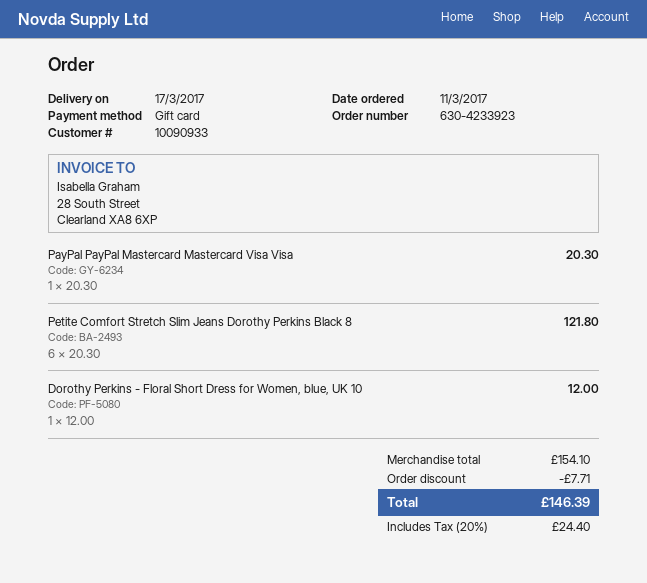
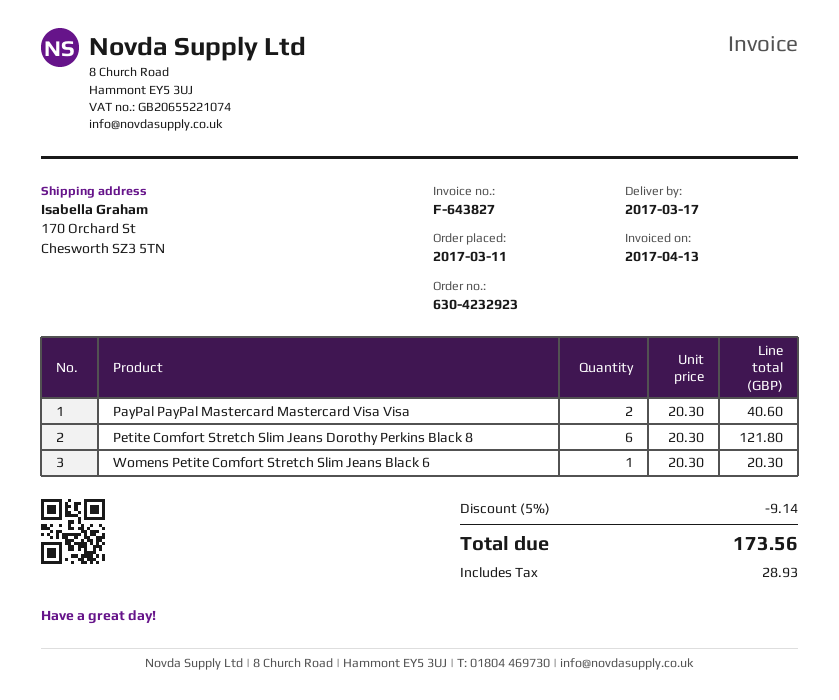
order number: 630-4233923 -> 630-4232923
PayPal PayPal Mastercard Mastercard Visa Visa: 1 x 20.30 = 20.30 -> 2 x 20.30 = 40.60
Dorothy Perkins - Floral Short Dress for Women, blue, UK 10: 1 x 12.00 = 12.00 -> none
Womens Petite Comfort Stretch Slim Jeans Black 6: none -> 1 x 20.30 = 20.30
discount: 7.71 -> 9.14
tax: 24.40 -> 28.93
total: 146.39 -> 173.56

